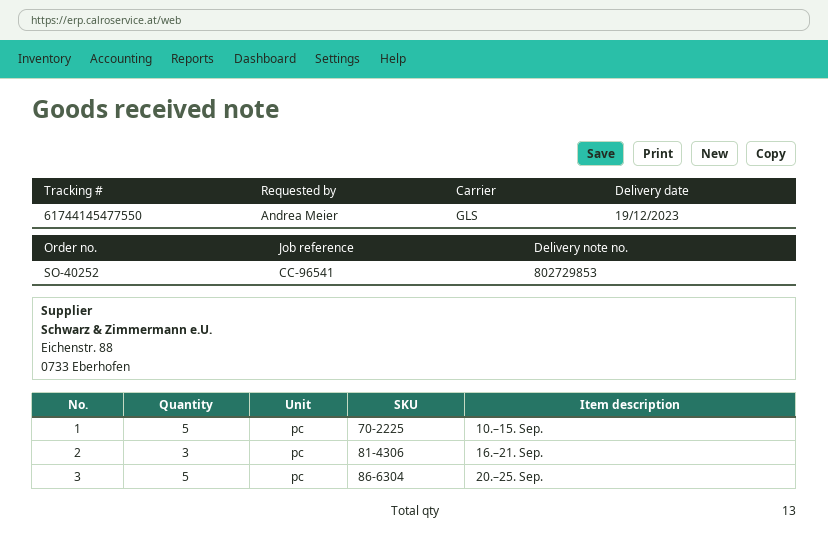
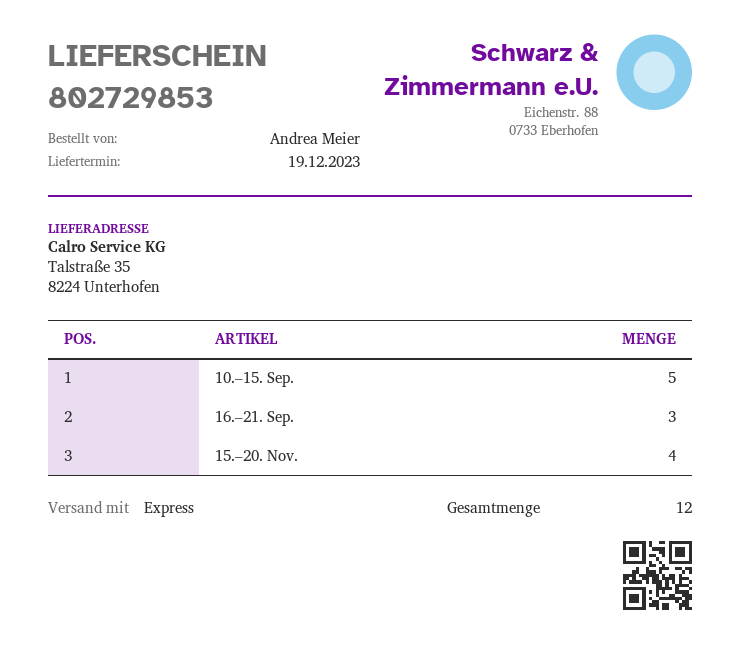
shipping method: GLS -> express
20.–25. Sep.: 5 -> none
15.–20. Nov.: none -> 4
total quantity: 13 -> 12

